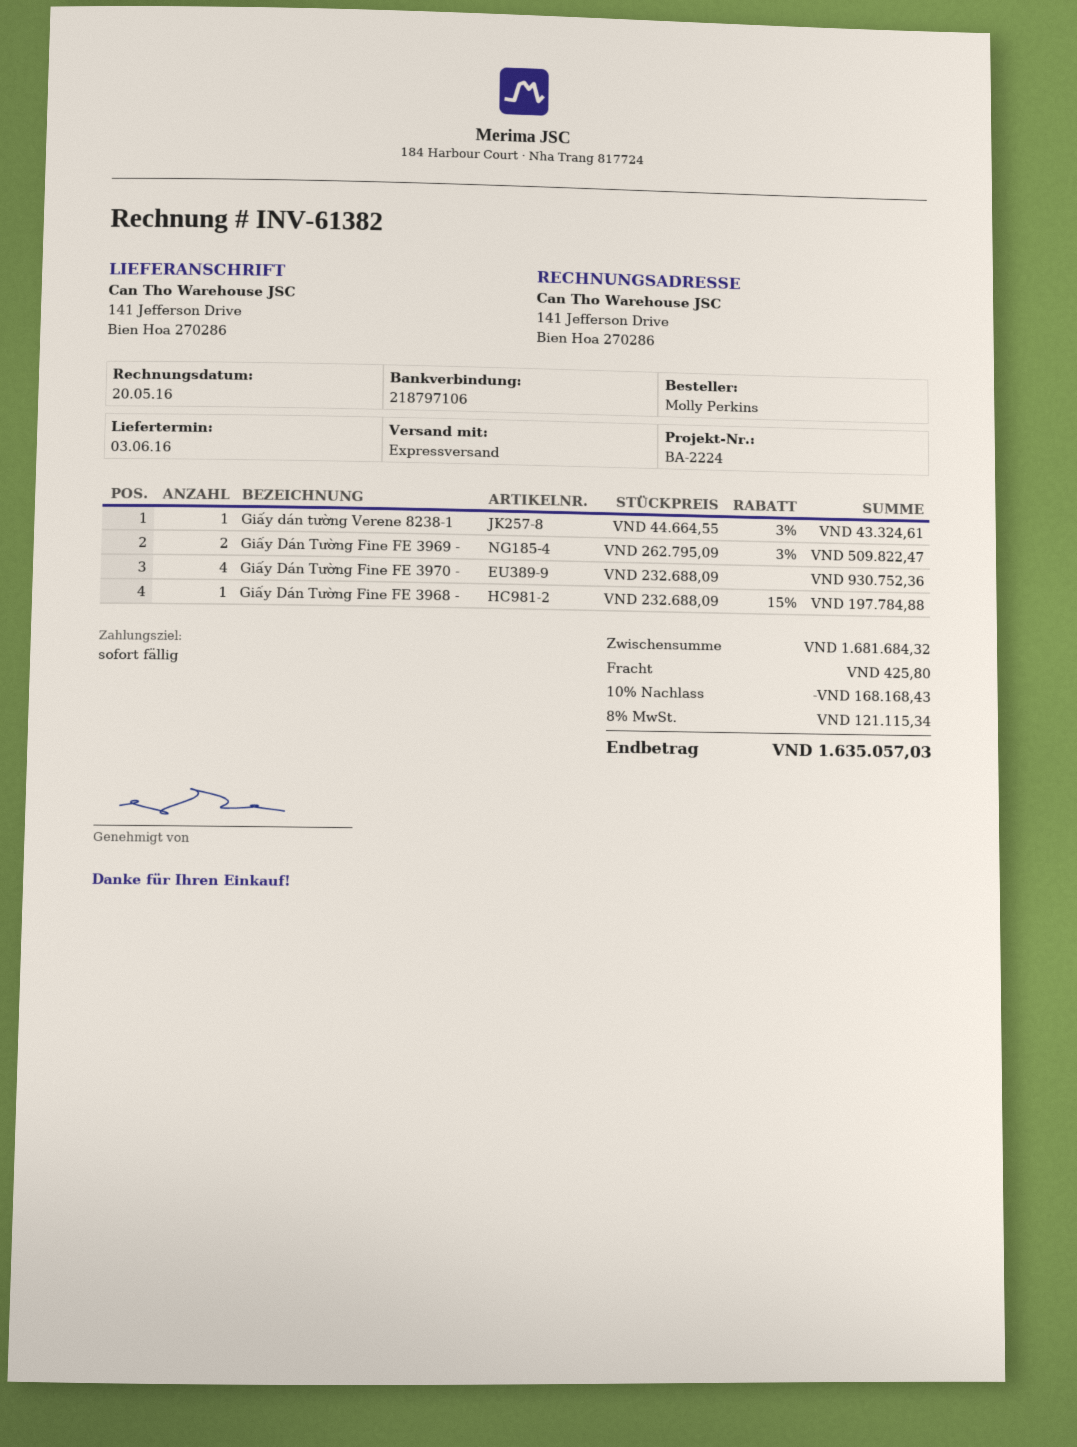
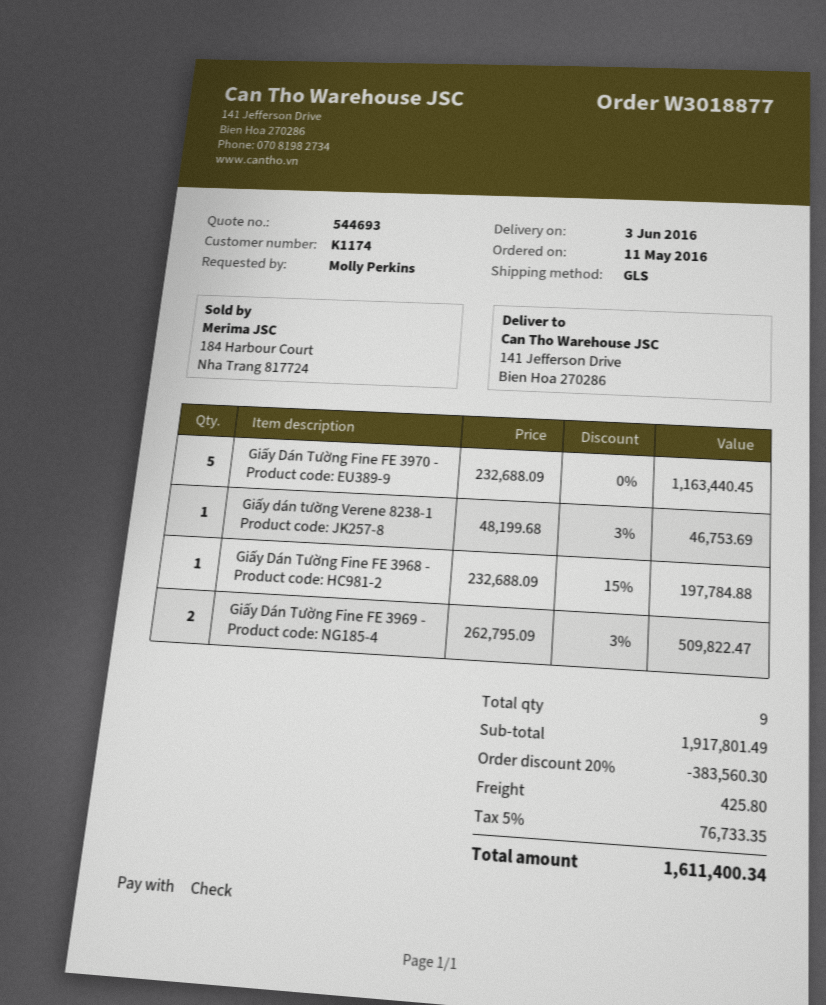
shipping method: express -> GLS
Giấy dán tường Verene 8238-1: 1 x 44664.55 - 3% = 43324.61 -> 1 x 48199.68 - 3% = 46753.69
Giấy Dán Tường Fine FE 3970 -: 4 x 232688.09 = 930752.36 -> 5 x 232688.09 = 1163440.45
subtotal: 1681684.32 -> 1917801.49
discount: 10% = 168168.43 -> 20% = 383560.30
tax: 8% = 121115.34 -> 5% = 76733.35
total: 1635057.03 -> 1611400.34

